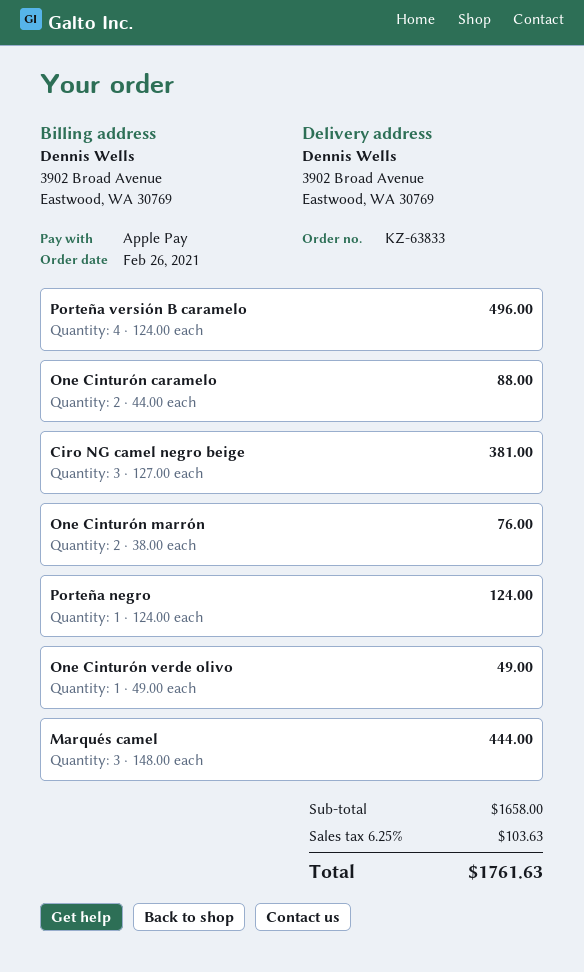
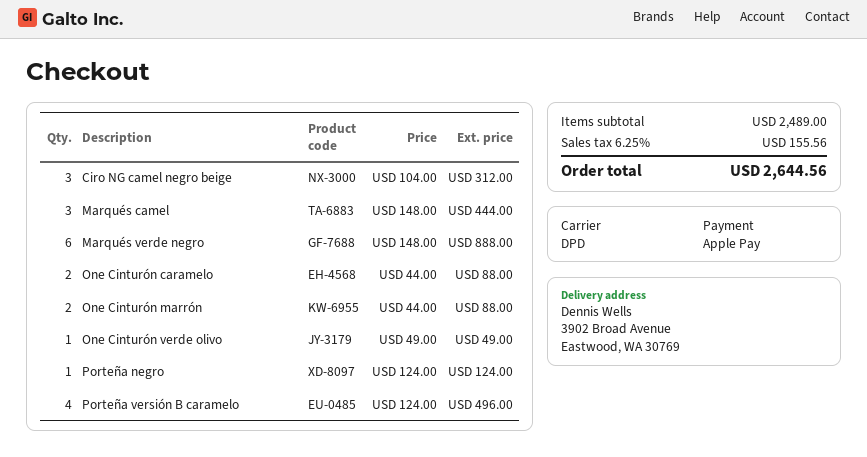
Ciro NG camel negro beige: 3 x 127.00 = 381.00 -> 3 x 104.00 = 312.00
One Cinturón marrón: 2 x 38.00 = 76.00 -> 2 x 44.00 = 88.00
Marqués verde negro: none -> 6 x 148.00 = 888.00
subtotal: 1658.00 -> 2489.00
tax: 6.25% = 103.63 -> 6.25% = 155.56
total: 1761.63 -> 2644.56

